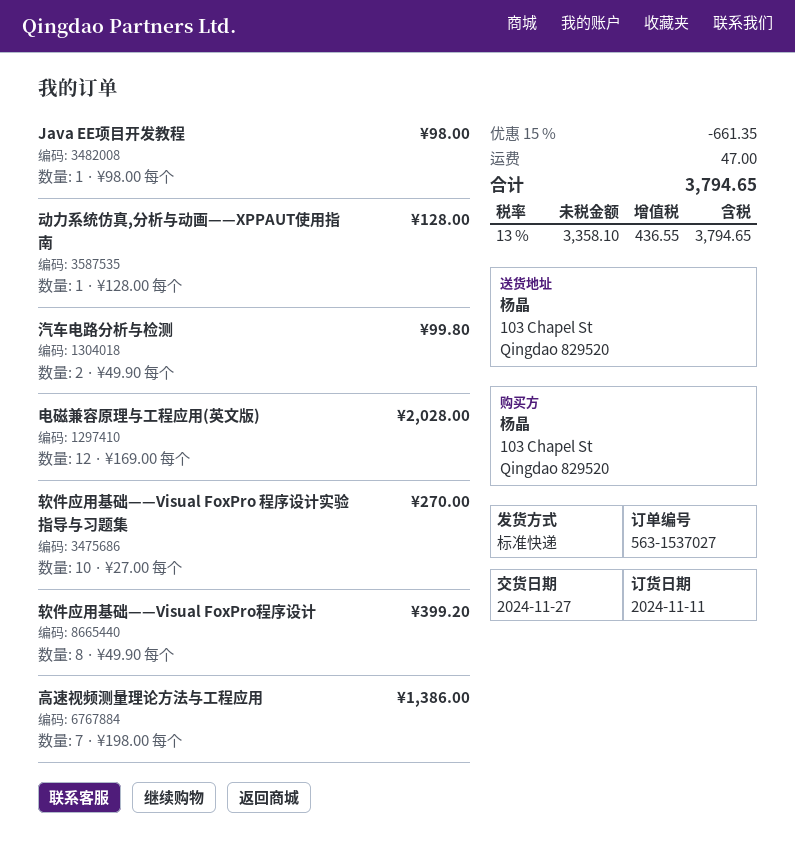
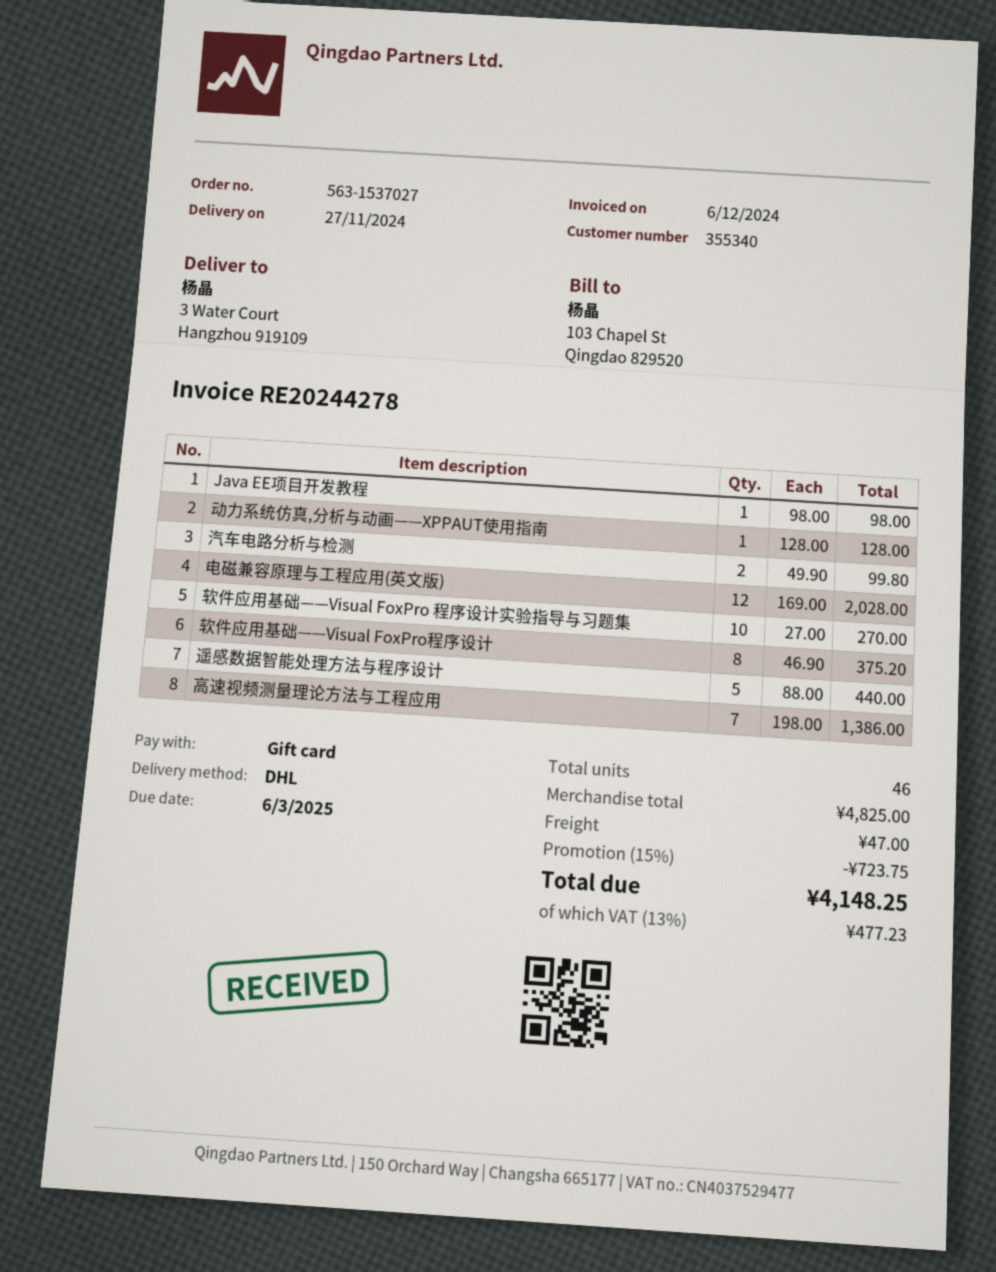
shipping method: standard -> DHL
ship to: 103 Chapel St, Qingdao 829520 -> 3 Water Court, Hangzhou 919109
软件应用基础——Visual FoxPro程序设计: 8 x 49.90 = 399.20 -> 8 x 46.90 = 375.20
遥感数据智能处理方法与程序设计: none -> 5 x 88.00 = 440.00
discount: 15% = 661.35 -> 15% = 723.75
tax: 13% = 436.55 -> 13% = 477.23
total: 3794.65 -> 4148.25

